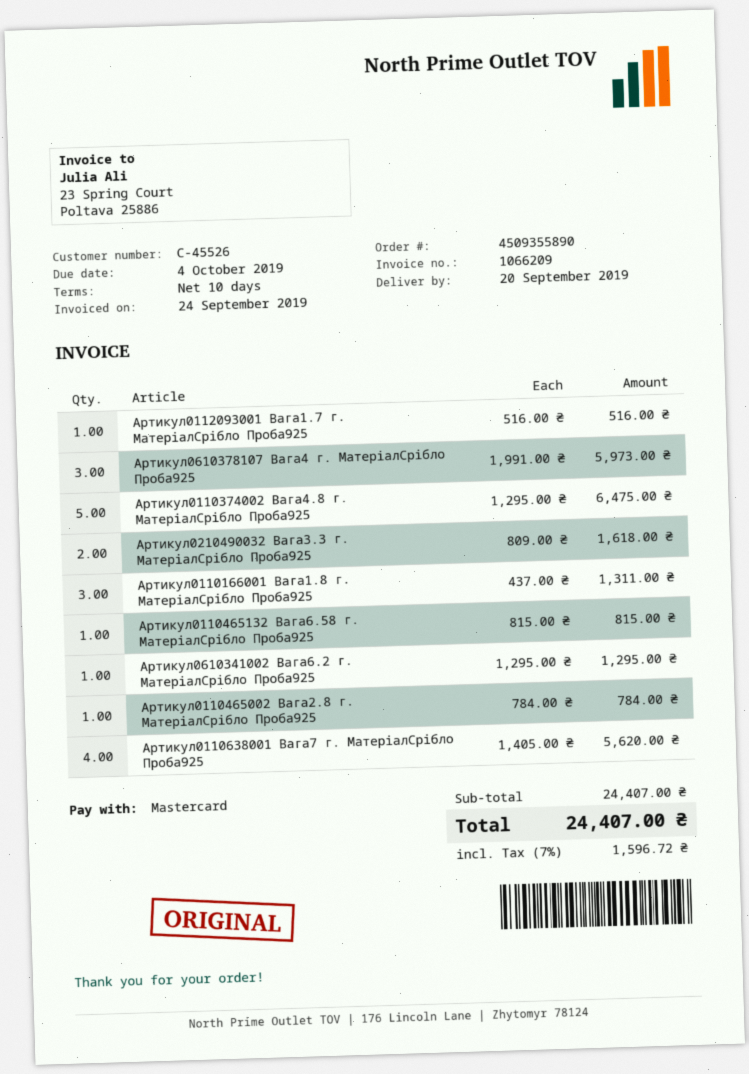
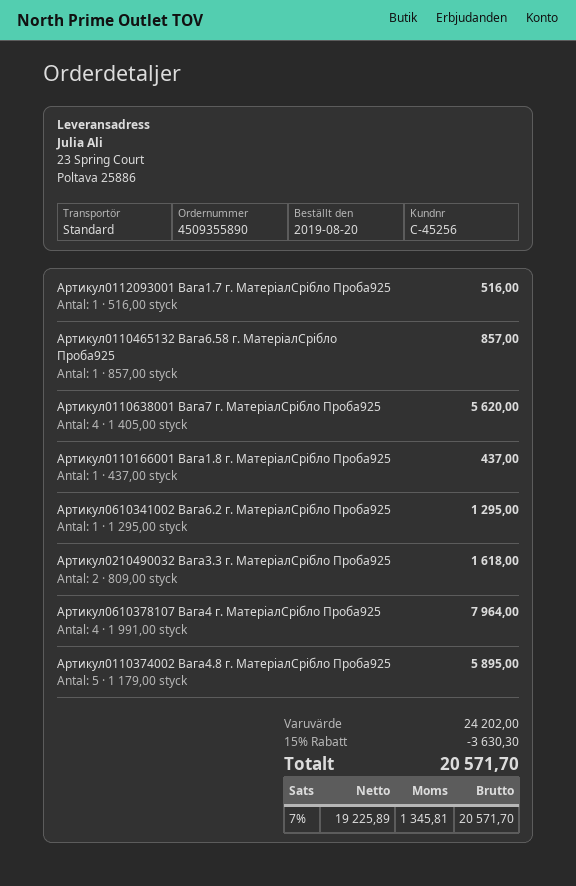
customer number: C-45526 -> C-45256
Артикул0610378107 Вага4 г. МатеріалCрібло Проба925: 3 x 1991.00 = 5973.00 -> 4 x 1991.00 = 7964.00
Артикул0110374002 Вага4.8 г. МатеріалCрібло Проба925: 5 x 1295.00 = 6475.00 -> 5 x 1179.00 = 5895.00
Артикул0110166001 Вага1.8 г. МатеріалCрібло Проба925: 3 x 437.00 = 1311.00 -> 1 x 437.00 = 437.00
Артикул0110465132 Вага6.58 г. МатеріалCрібло Проба925: 1 x 815.00 = 815.00 -> 1 x 857.00 = 857.00
Артикул0110465002 Вага2.8 г. МатеріалCрібло Проба925: 1 x 784.00 = 784.00 -> none
subtotal: 24407.00 -> 24202.00
discount: none -> 15% = 3630.30
tax: 7% = 1596.72 -> 7% = 1345.81
total: 24407.00 -> 20571.70

